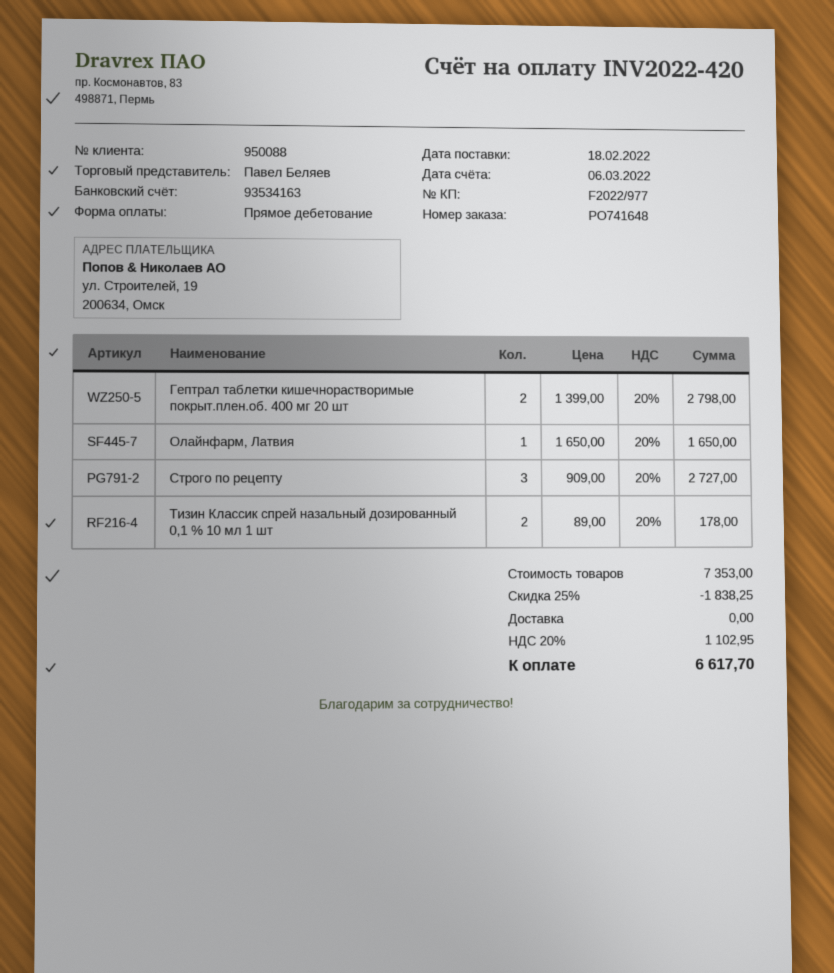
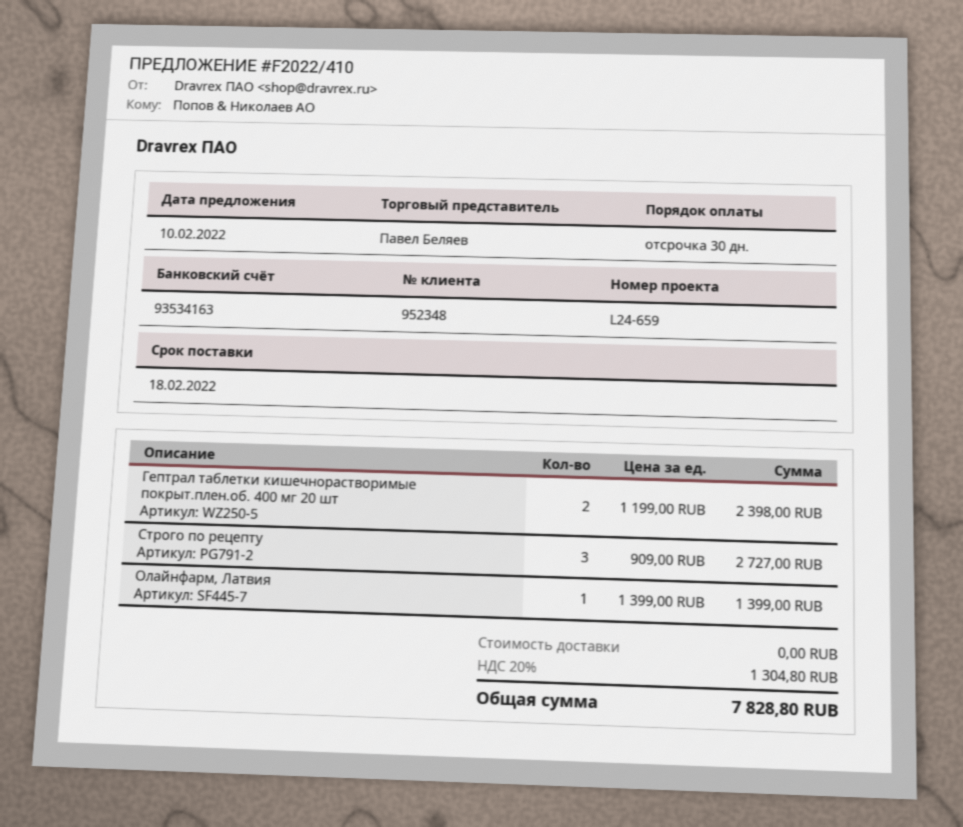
quote number: F2022/977 -> F2022/410
customer number: 950088 -> 952348
Гептрал таблетки кишечнорастворимые покрыт.плен.об. 400 мг 20 шт: 2 x 1399.00 = 2798.00 -> 2 x 1199.00 = 2398.00
Олайнфарм, Латвия: 1 x 1650.00 = 1650.00 -> 1 x 1399.00 = 1399.00
Тизин Классик спрей назальный дозированный 0,1 % 10 мл 1 шт: 2 x 89.00 = 178.00 -> none
discount: 25% = 1838.25 -> none
tax: 20% = 1102.95 -> 20% = 1304.80
total: 6617.70 -> 7828.80

